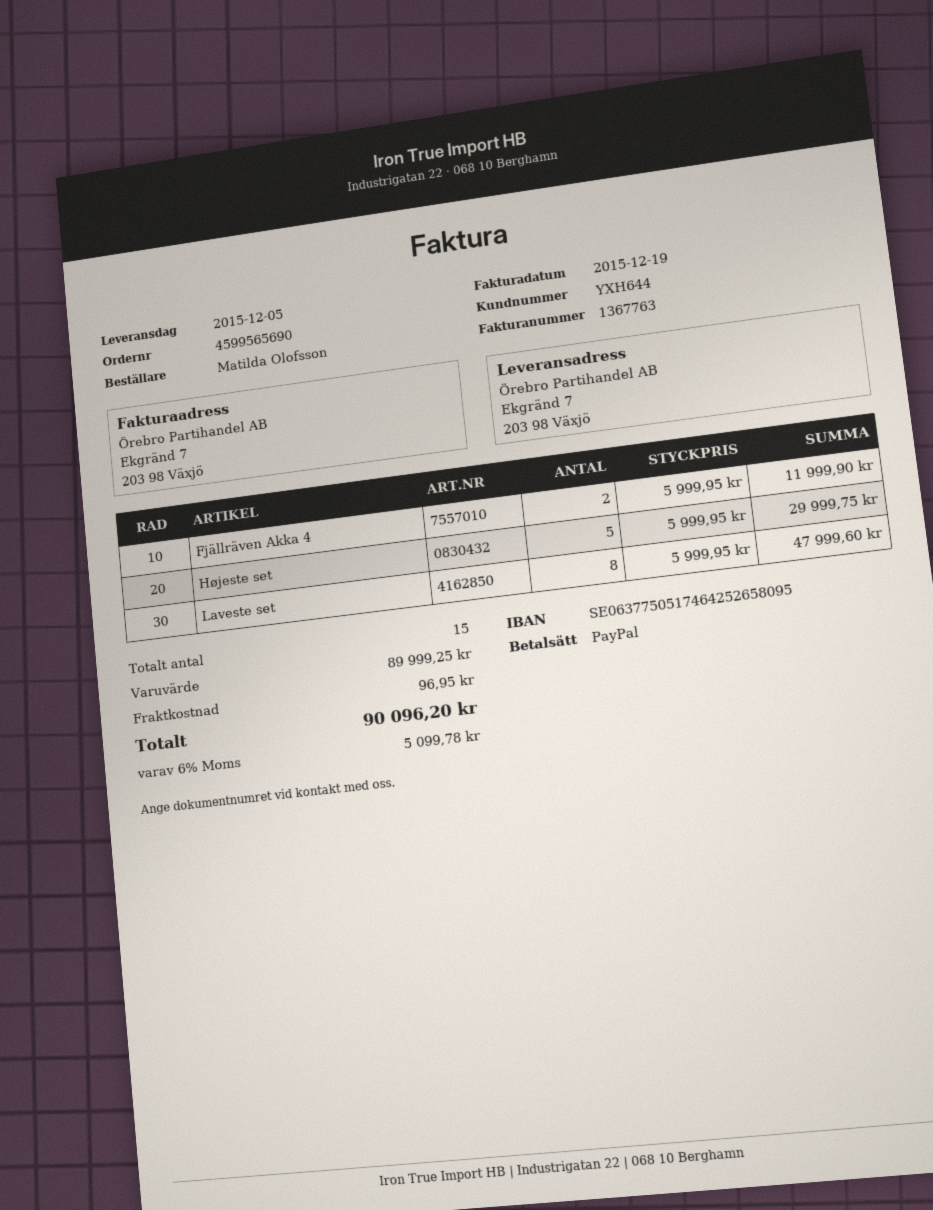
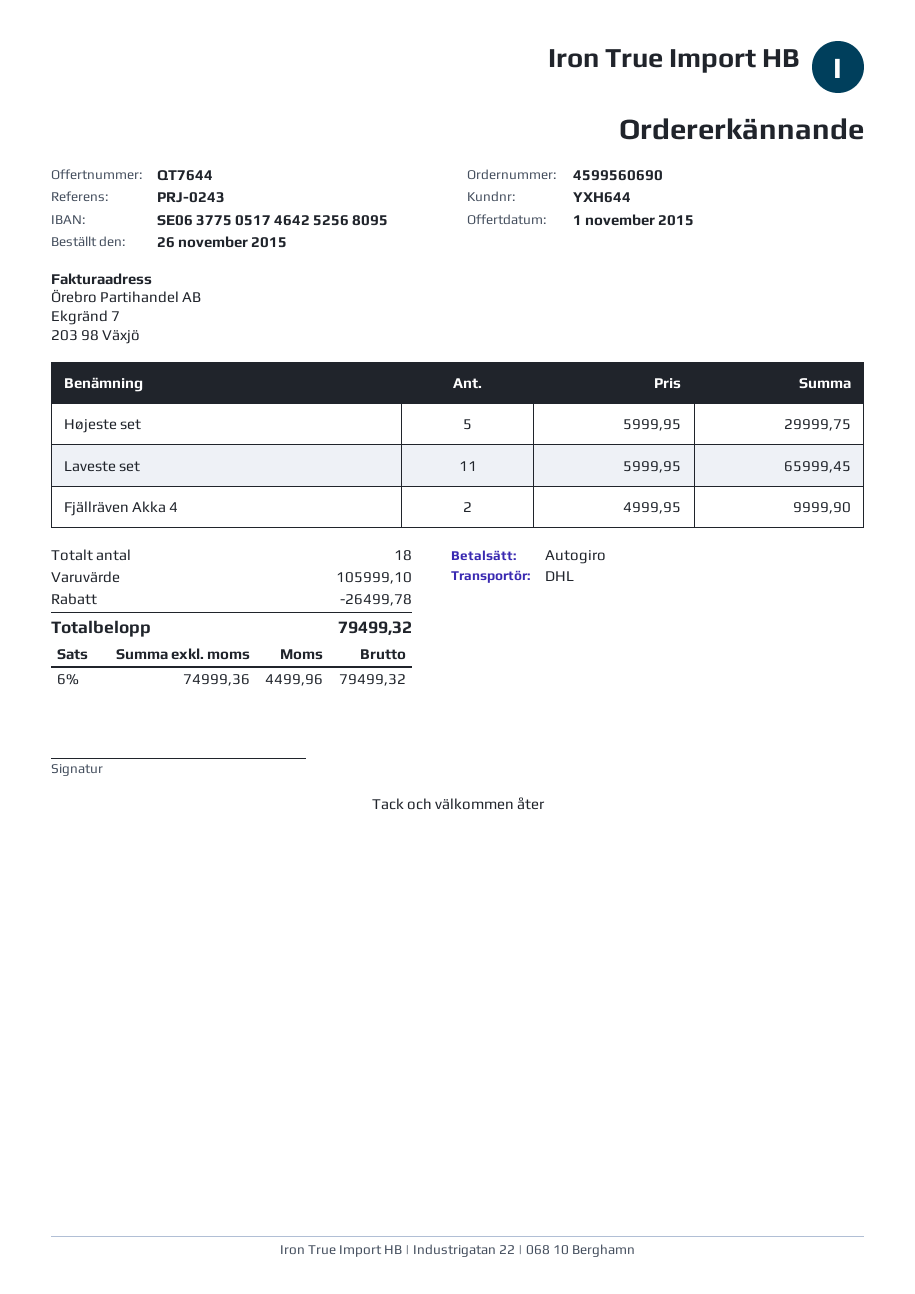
order number: 4599565690 -> 4599560690
payment method: PayPal -> direct debit
bank account: SE0637750517464252658095 -> SE0637750517464252568095
Fjällräven Akka 4: 2 x 5999.95 = 11999.90 -> 2 x 4999.95 = 9999.90
Laveste set: 8 x 5999.95 = 47999.60 -> 11 x 5999.95 = 65999.45
total quantity: 15 -> 18
subtotal: 89999.25 -> 105999.10
discount: none -> 26499.78
shipping: 96.95 -> none
tax: 6% = 5099.78 -> 6% = 4499.96
total: 90096.20 -> 79499.32

